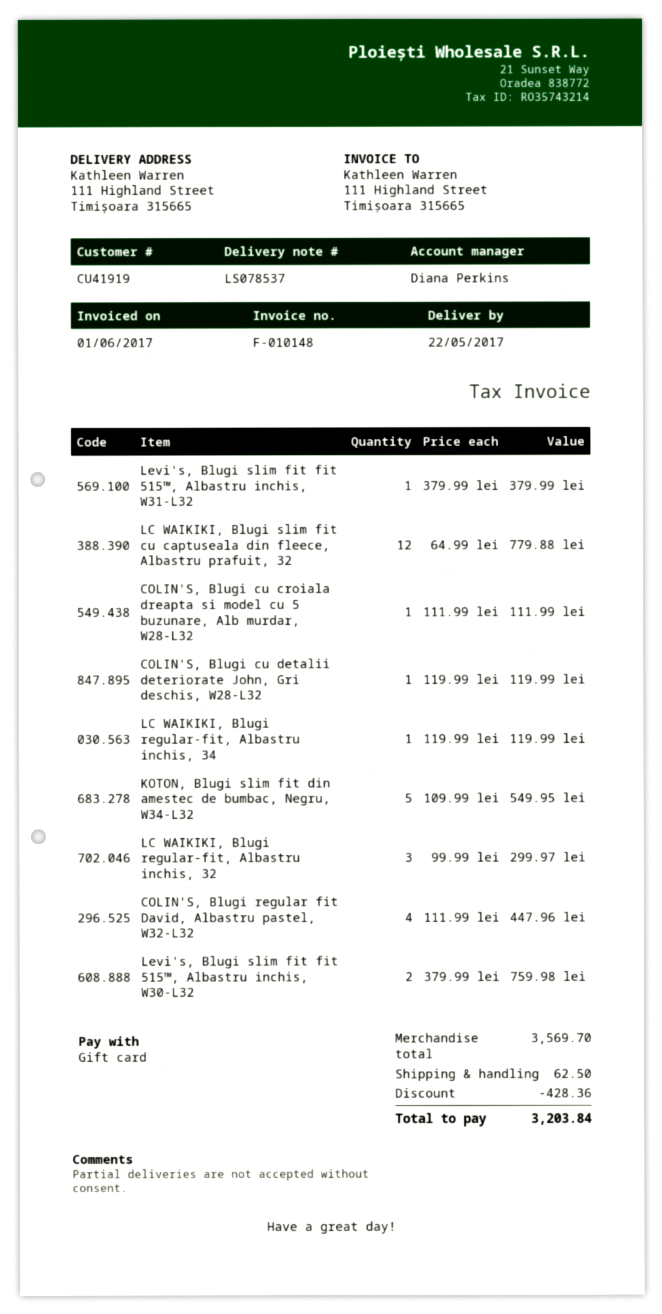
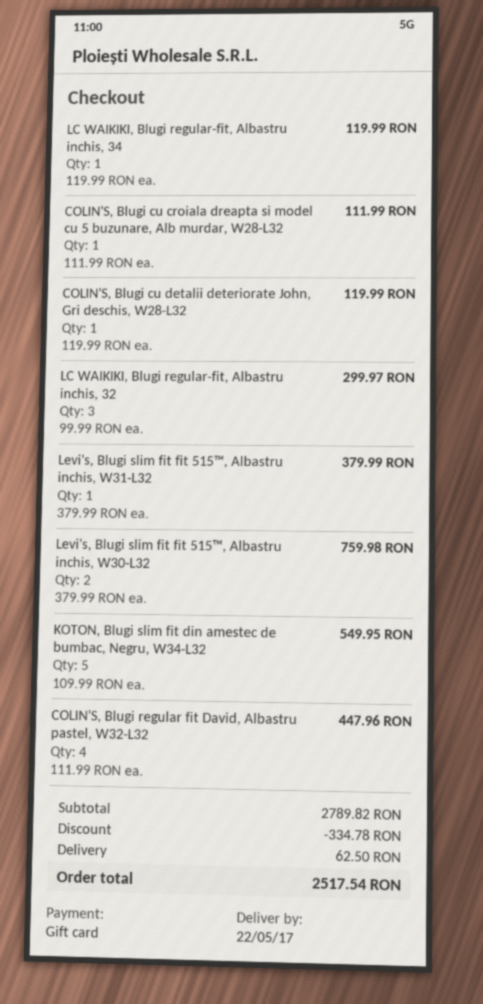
LC WAIKIKI, Blugi slim fit cu captuseala din fleece, Albastru prafuit, 32: 12 x 64.99 = 779.88 -> none
subtotal: 3569.70 -> 2789.82
discount: 428.36 -> 334.78
total: 3203.84 -> 2517.54

